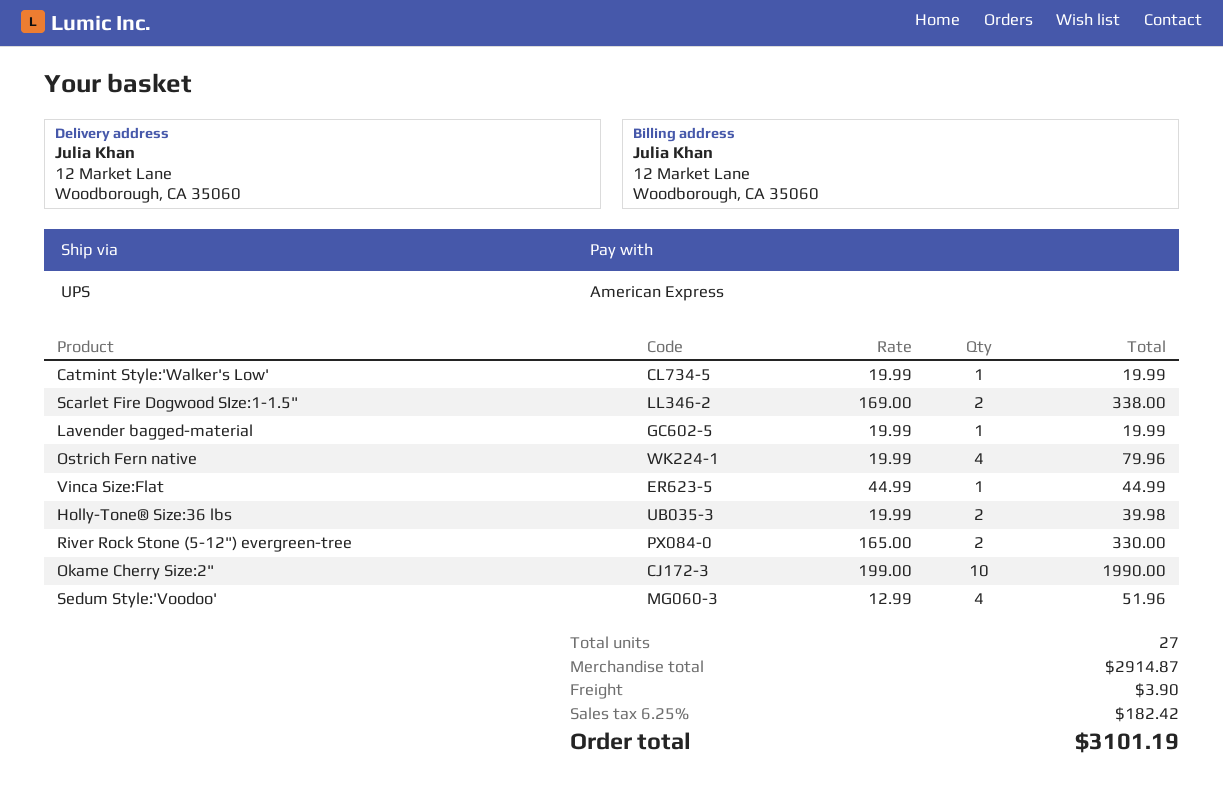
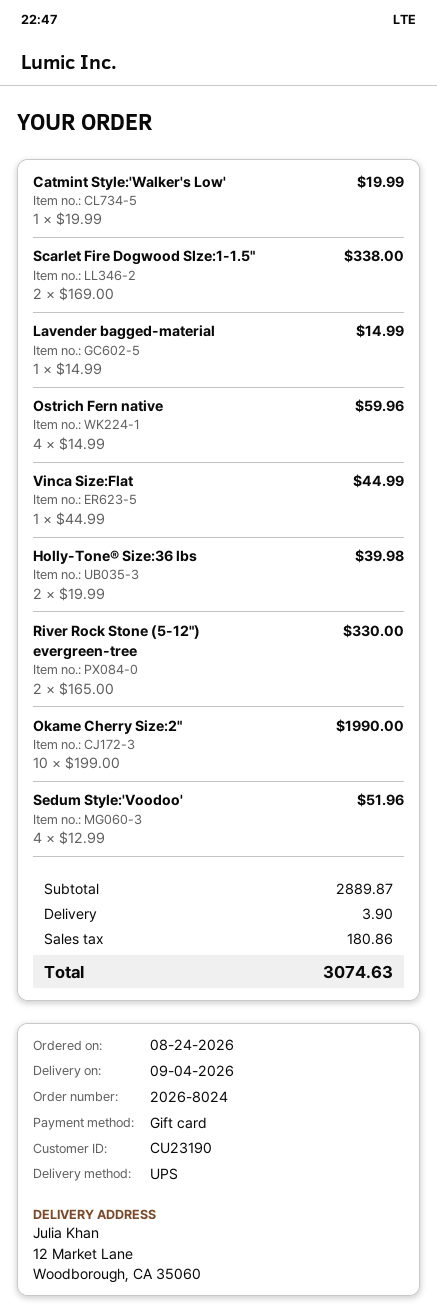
payment method: American Express -> gift card
Lavender bagged-material: 1 x 19.99 = 19.99 -> 1 x 14.99 = 14.99
Ostrich Fern native: 4 x 19.99 = 79.96 -> 4 x 14.99 = 59.96
subtotal: 2914.87 -> 2889.87
tax: 182.42 -> 180.86
total: 3101.19 -> 3074.63

